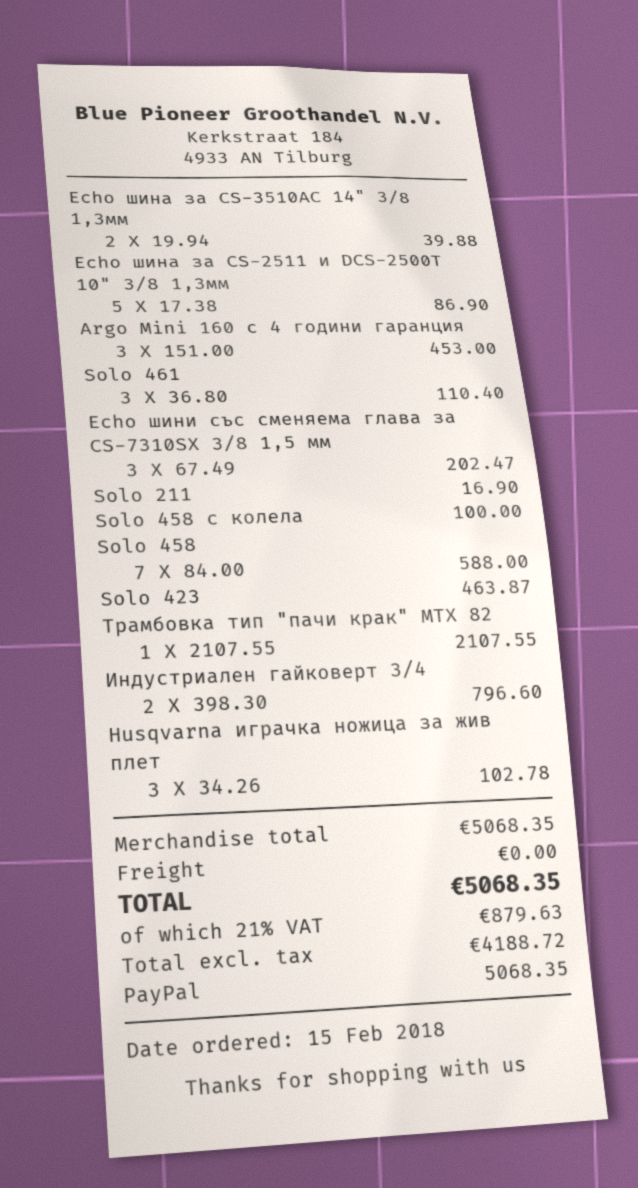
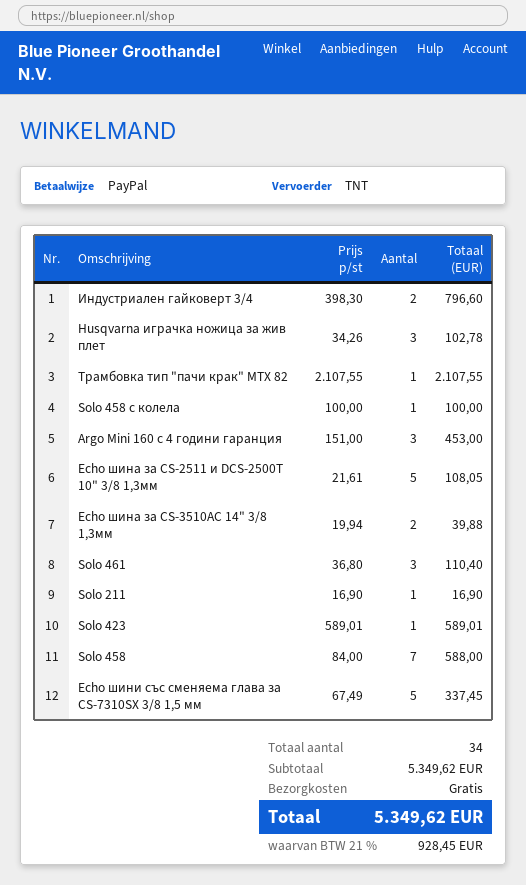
Echo шина за CS-2511 и DCS-2500T 10" 3/8 1,3мм: 5 x 17.38 = 86.90 -> 5 x 21.61 = 108.05
Echo шини със сменяема глава за CS-7310SX 3/8 1,5 мм: 3 x 67.49 = 202.47 -> 5 x 67.49 = 337.45
Solo 423: 1 x 463.87 = 463.87 -> 1 x 589.01 = 589.01
subtotal: 5068.35 -> 5349.62
tax: 21% = 879.63 -> 21% = 928.45
total: 5068.35 -> 5349.62

